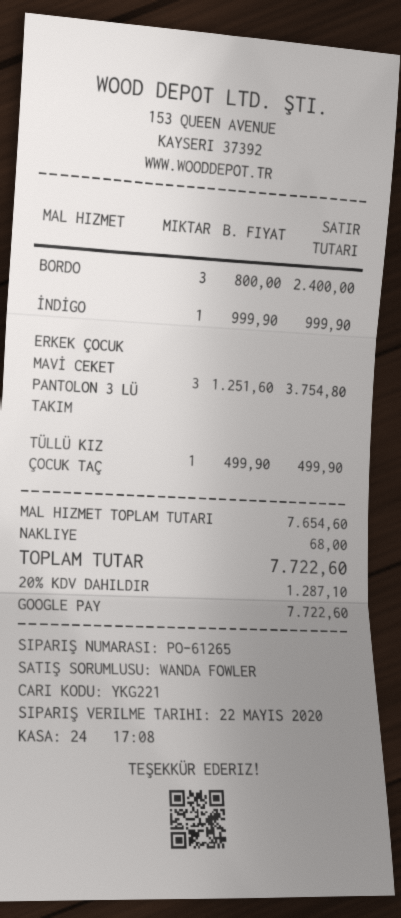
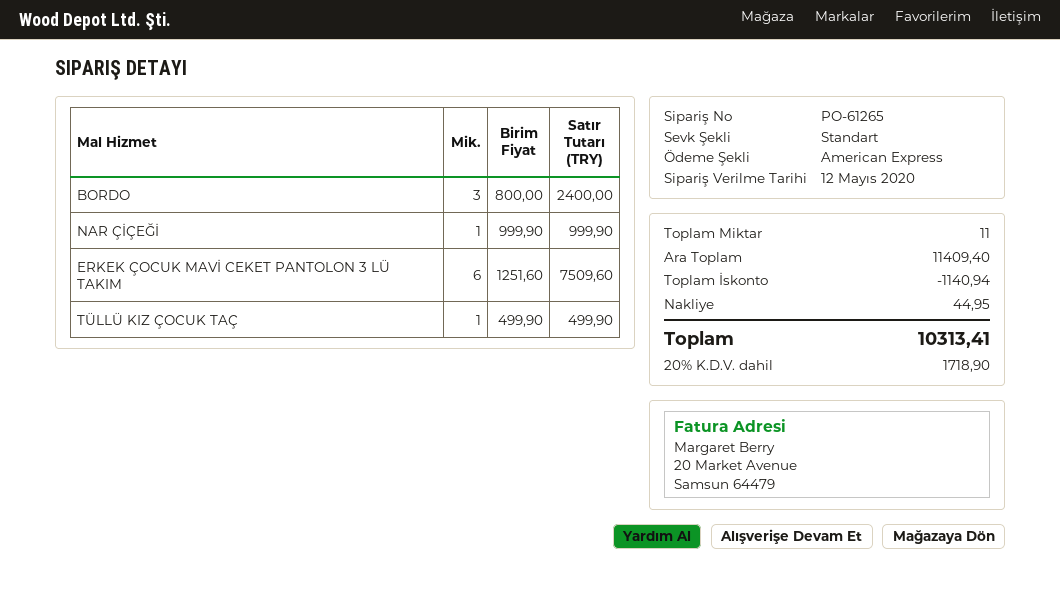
order date: 2020-05-22 -> 2020-05-12
payment method: Google Pay -> American Express
İNDİGO: 1 x 999.90 = 999.90 -> none
ERKEK ÇOCUK MAVİ CEKET PANTOLON 3 LÜ TAKIM: 3 x 1251.60 = 3754.80 -> 6 x 1251.60 = 7509.60
NAR ÇİÇEĞİ: none -> 1 x 999.90 = 999.90
subtotal: 7654.60 -> 11409.40
discount: none -> 1140.94
shipping: 68.00 -> 44.95
tax: 20% = 1287.10 -> 20% = 1718.90
total: 7722.60 -> 10313.41

